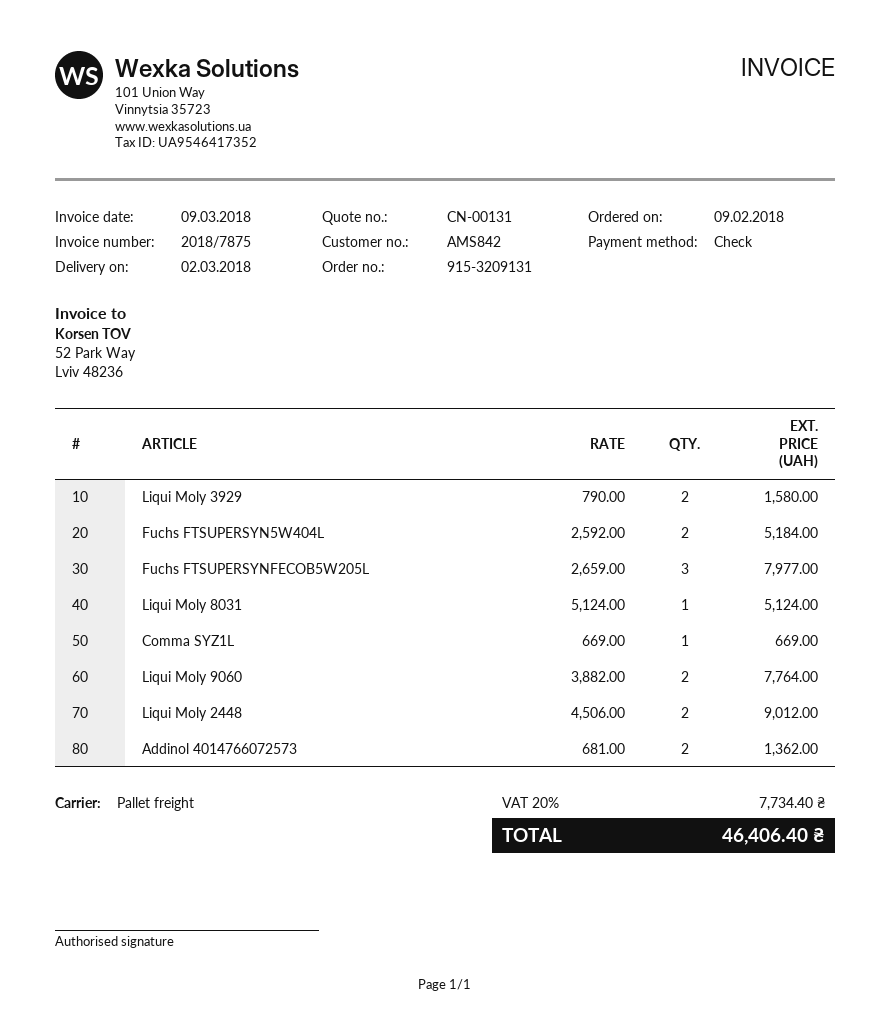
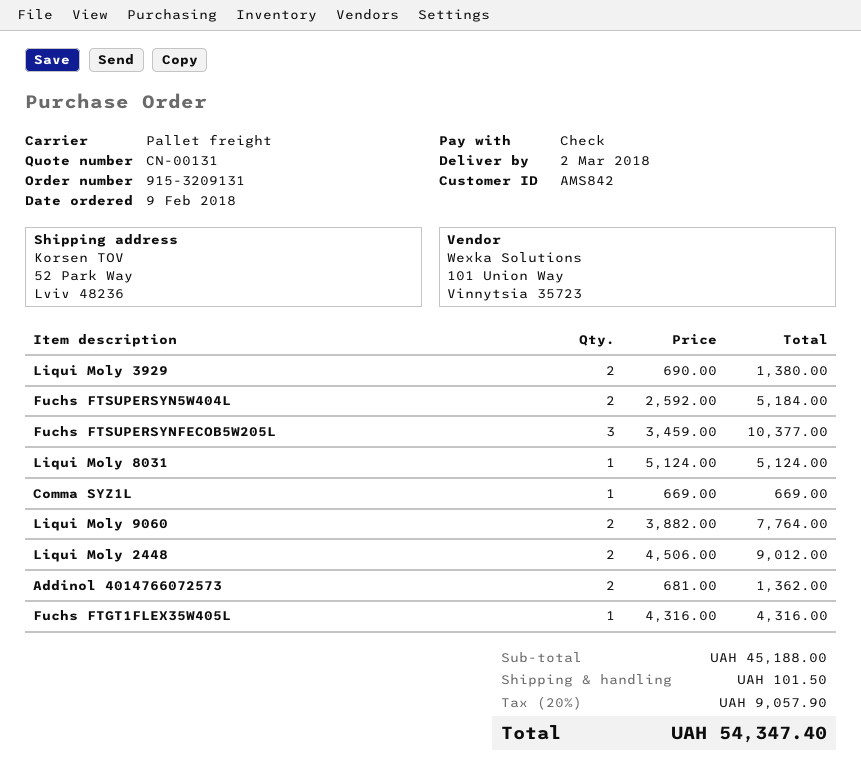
Liqui Moly 3929: 2 x 790.00 = 1580.00 -> 2 x 690.00 = 1380.00
Fuchs FTSUPERSYNFECOB5W205L: 3 x 2659.00 = 7977.00 -> 3 x 3459.00 = 10377.00
Fuchs FTGT1FLEX35W405L: none -> 1 x 4316.00 = 4316.00
shipping: none -> 101.50
tax: 20% = 7734.40 -> 20% = 9057.90
total: 46406.40 -> 54347.40

